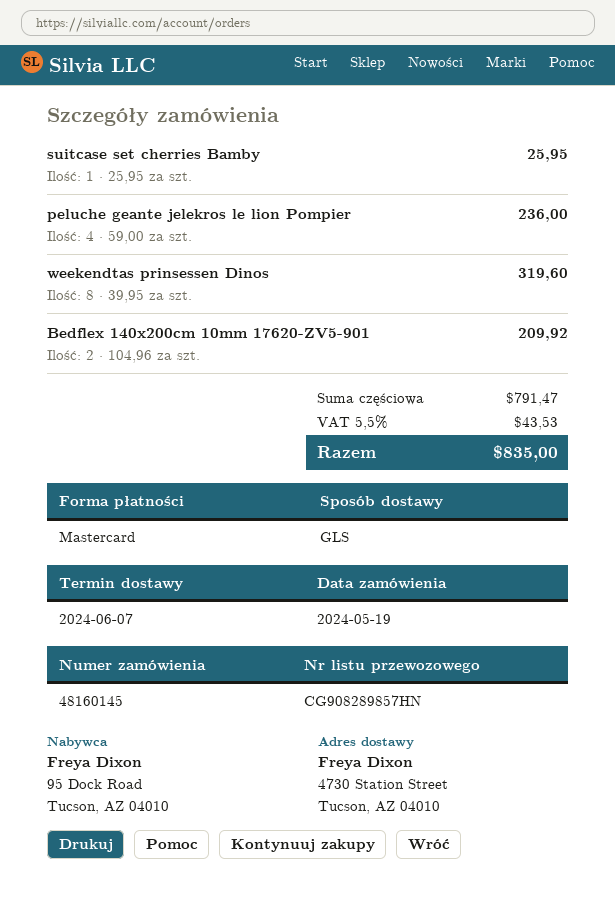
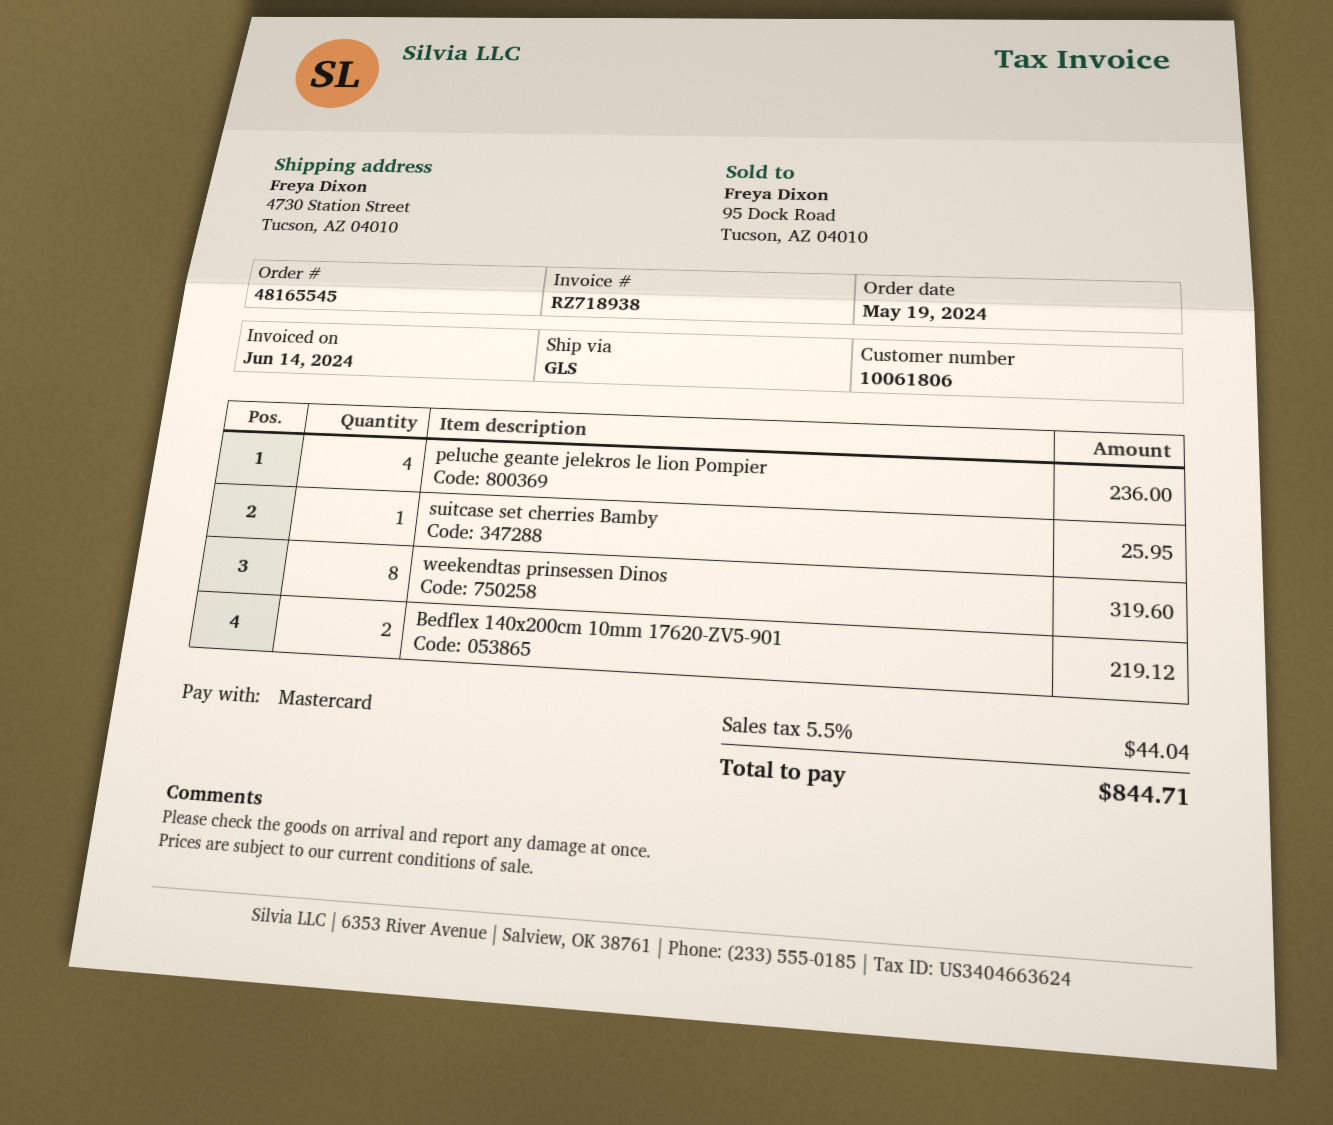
order number: 48160145 -> 48165545
Bedflex 140x200cm 10mm 17620-ZV5-901: 2 for 209.92 -> 2 for 219.12
tax: 5.5% = 43.53 -> 5.5% = 44.04
total: 835.00 -> 844.71

